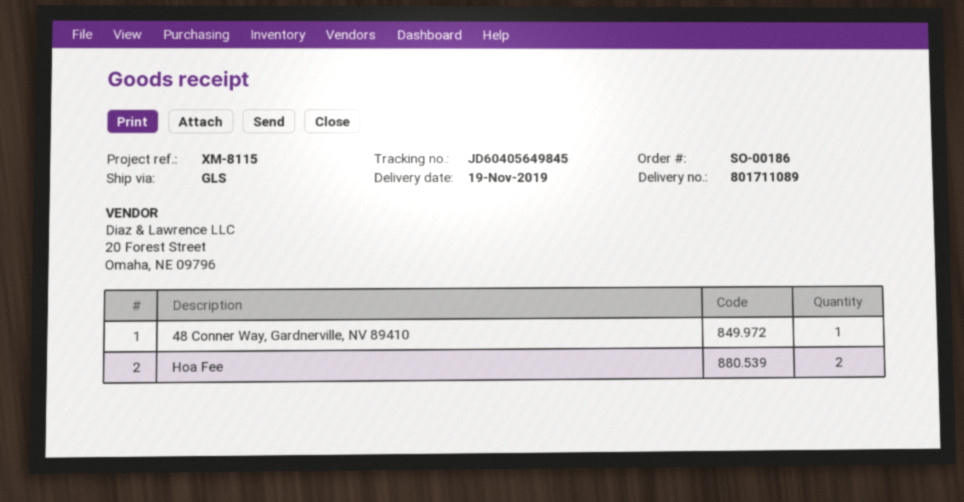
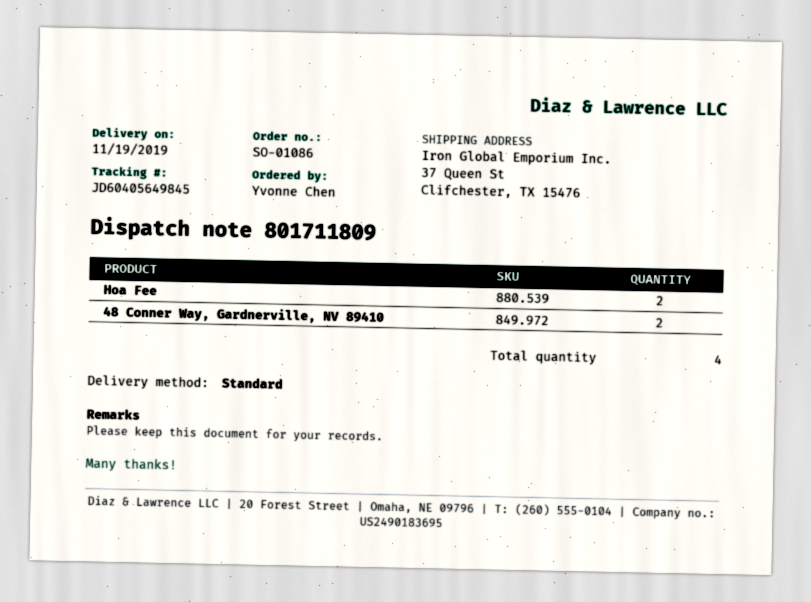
order number: SO-00186 -> SO-01086
delivery note number: 801711089 -> 801711809
shipping method: GLS -> standard
48 Conner Way, Gardnerville, NV 89410: 1 -> 2

